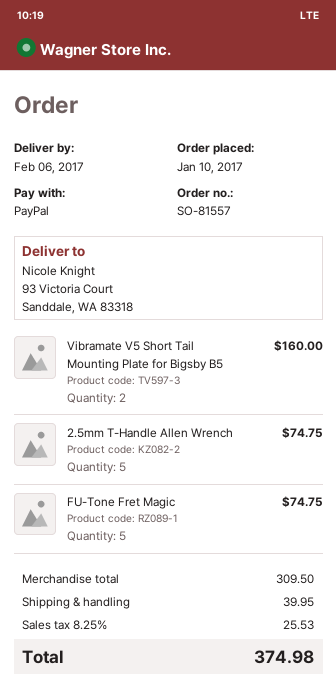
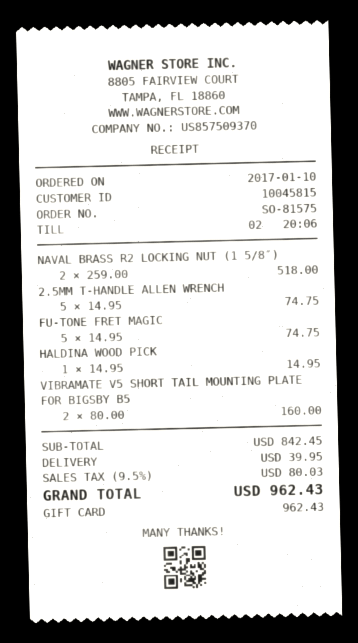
order number: SO-81557 -> SO-81575
payment method: PayPal -> gift card
NAVAL BRASS R2 LOCKING NUT (1 5/8″): none -> 2 for 518.00
HALDINA WOOD PICK: none -> 1 for 14.95
subtotal: 309.50 -> 842.45
tax: 8.25% = 25.53 -> 9.5% = 80.03
total: 374.98 -> 962.43

